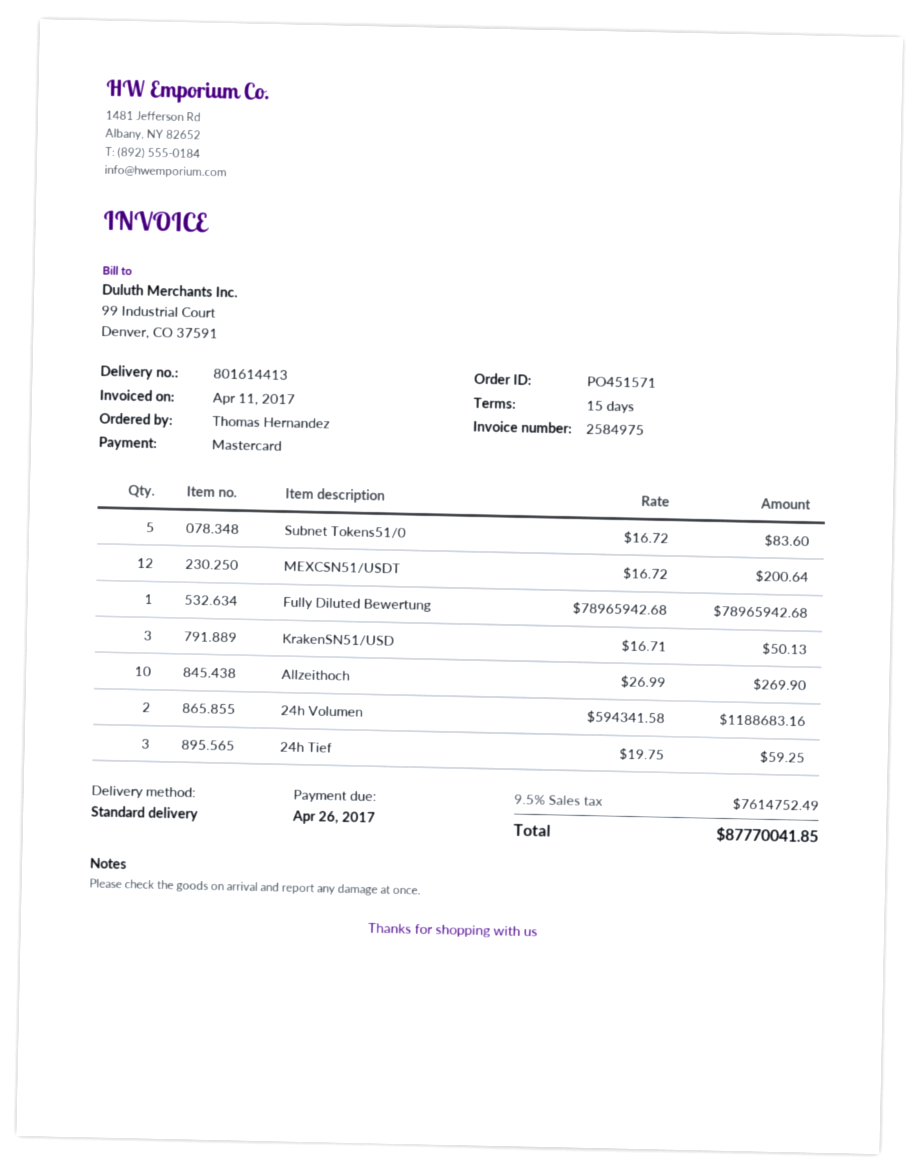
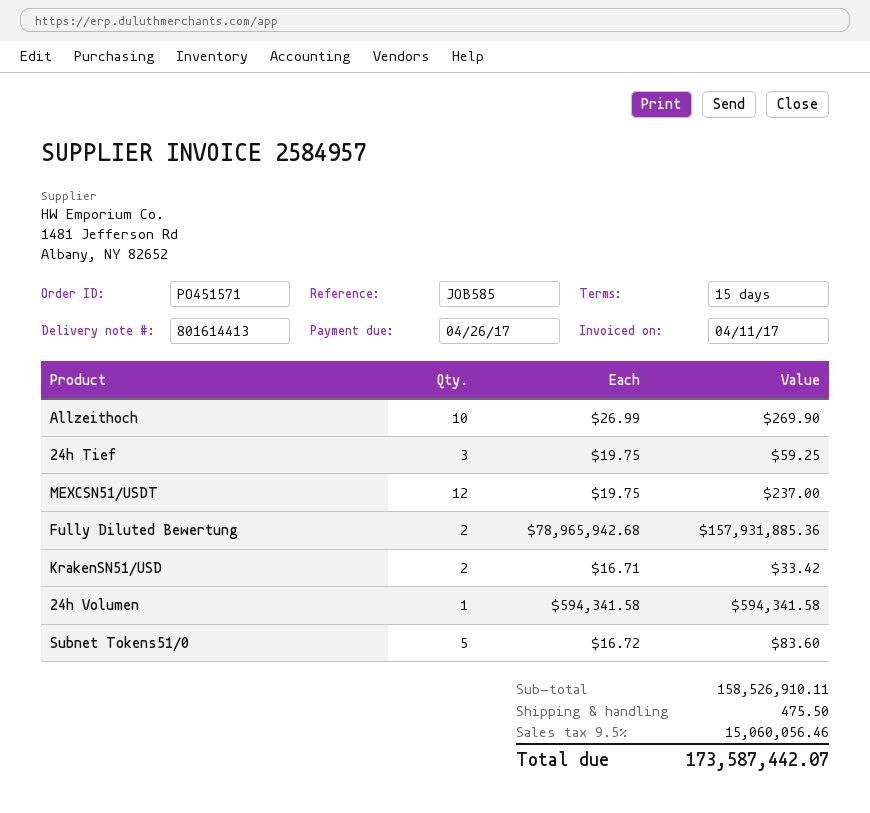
invoice number: 2584975 -> 2584957
MEXCSN51/USDT: 12 x 16.72 = 200.64 -> 12 x 19.75 = 237.00
Fully Diluted Bewertung: 1 x 78965942.68 = 78965942.68 -> 2 x 78965942.68 = 157931885.36
KrakenSN51/USD: 3 x 16.71 = 50.13 -> 2 x 16.71 = 33.42
24h Volumen: 2 x 594341.58 = 1188683.16 -> 1 x 594341.58 = 594341.58
shipping: none -> 475.50
tax: 9.5% = 7614752.49 -> 9.5% = 15060056.46
total: 87770041.85 -> 173587442.07

